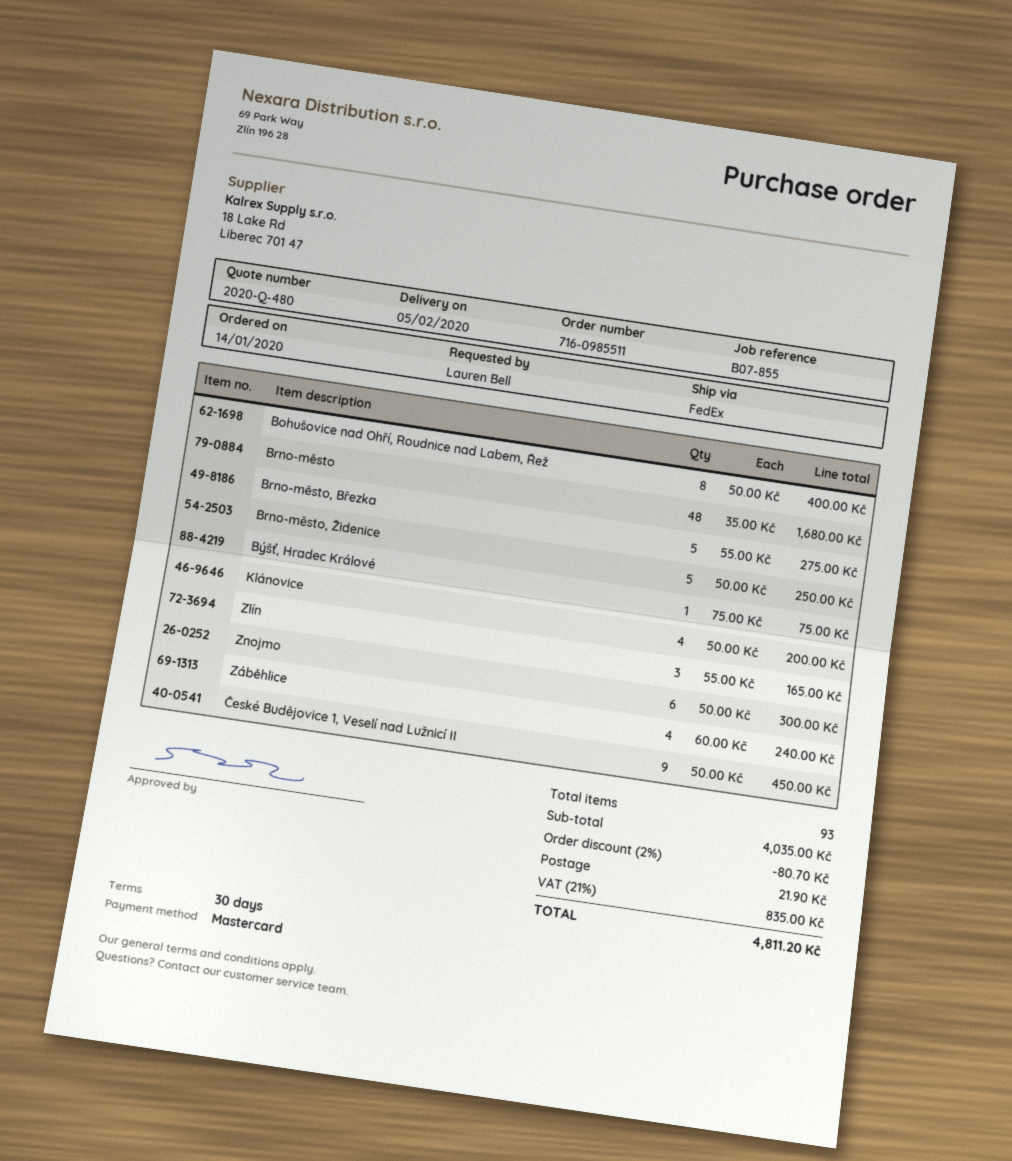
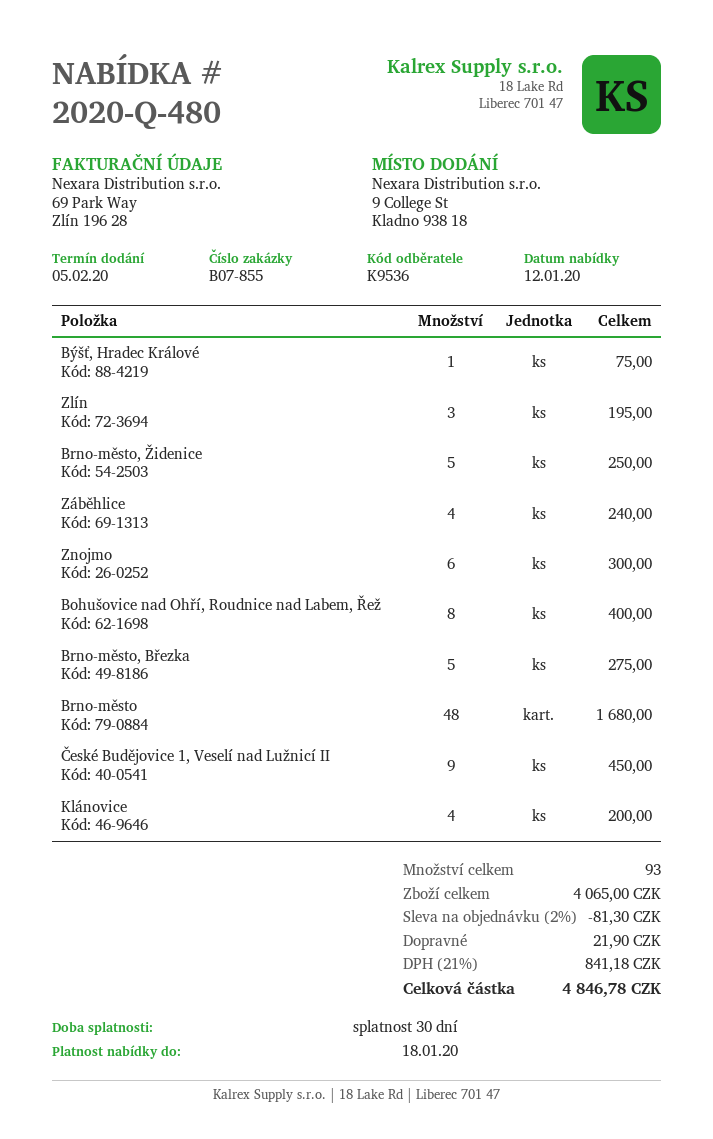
Zlín: 3 for 165.00 -> 3 for 195.00
subtotal: 4035.00 -> 4065.00
discount: 2% = 80.70 -> 2% = 81.30
tax: 21% = 835.00 -> 21% = 841.18
total: 4811.20 -> 4846.78

